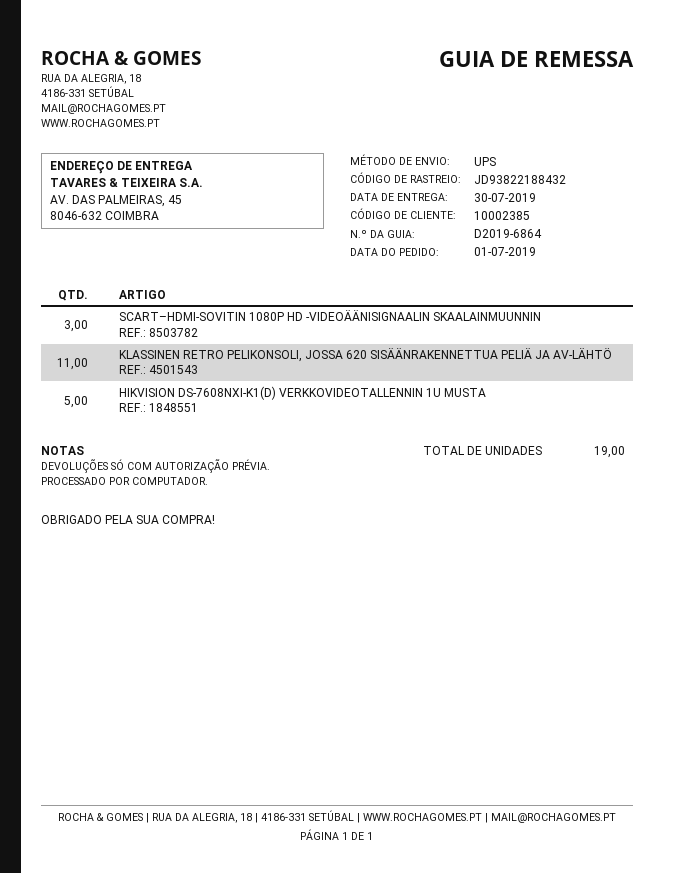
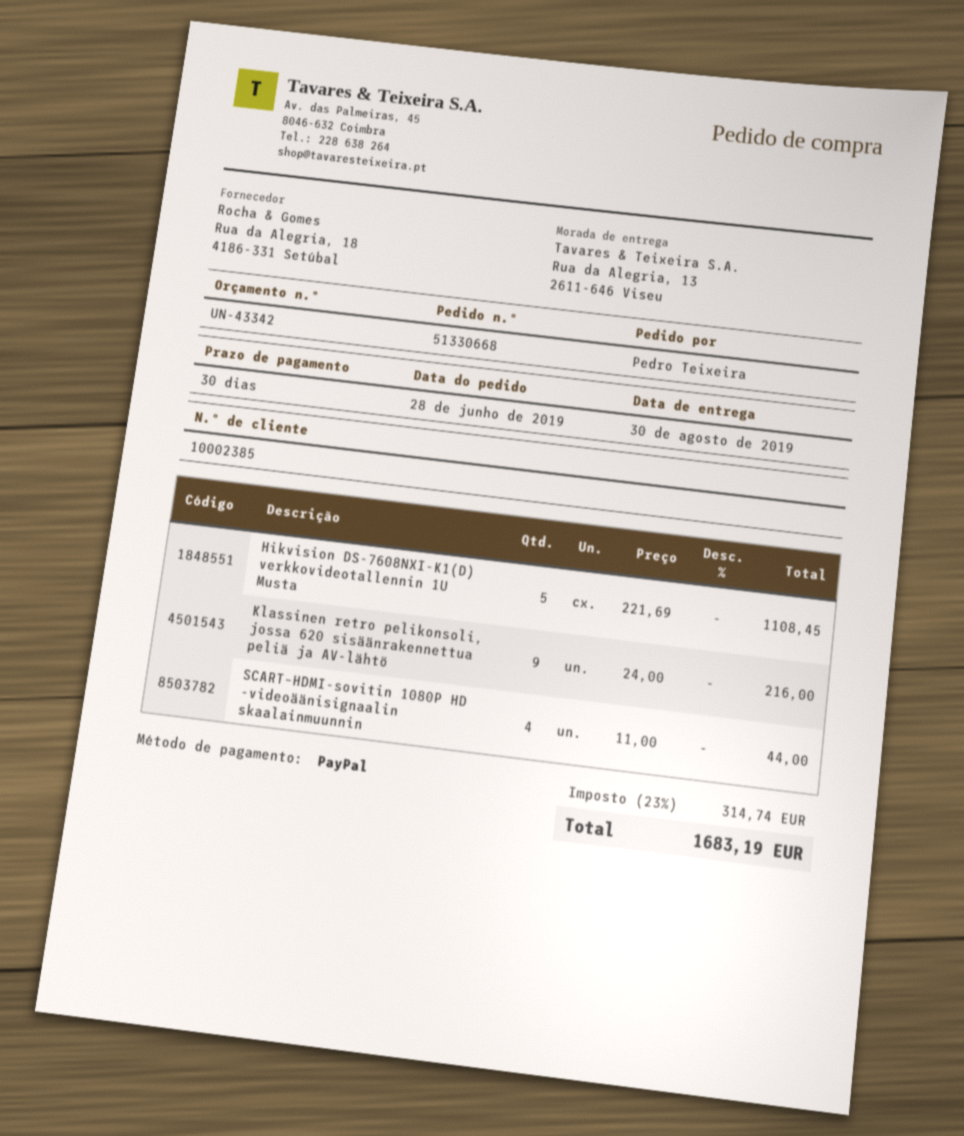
order date: 2019-07-01 -> 2019-06-28
delivery date: 2019-07-30 -> 2019-08-30
ship to: AV. DAS PALMEIRAS, 45, 8046-632 COIMBRA -> Rua da Alegria, 13, 2611-646 Viseu
SCART–HDMI-SOVITIN 1080P HD -VIDEOÄÄNISIGNAALIN SKAALAINMUUNNIN: 3 -> 4
KLASSINEN RETRO PELIKONSOLI, JOSSA 620 SISÄÄNRAKENNETTUA PELIÄ JA AV-LÄHTÖ: 11 -> 9

